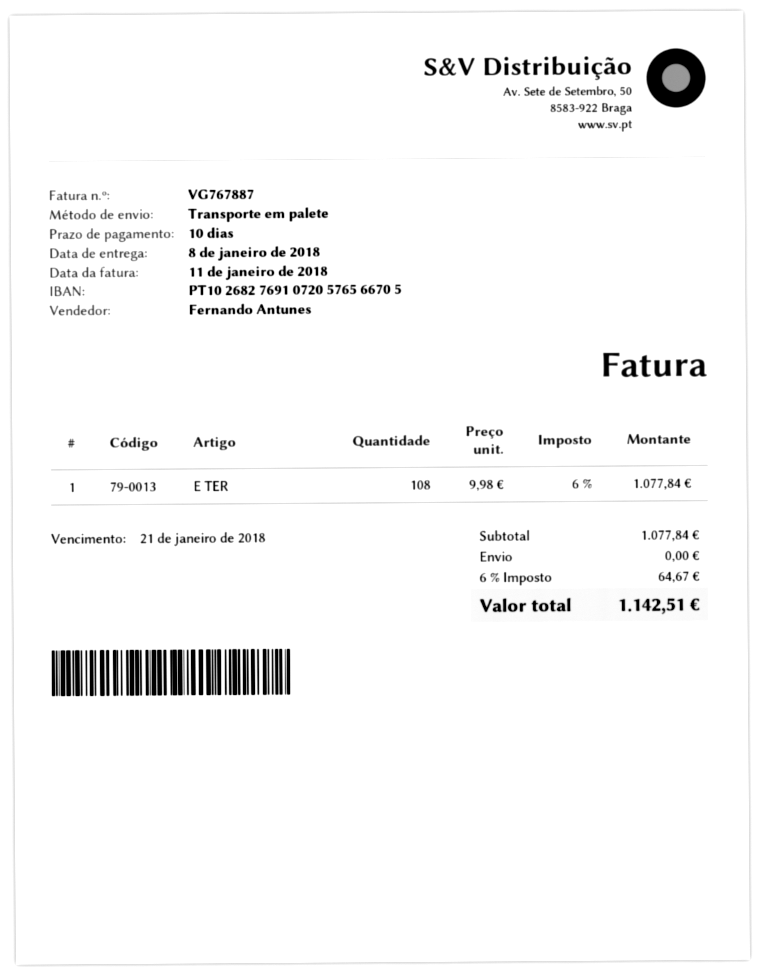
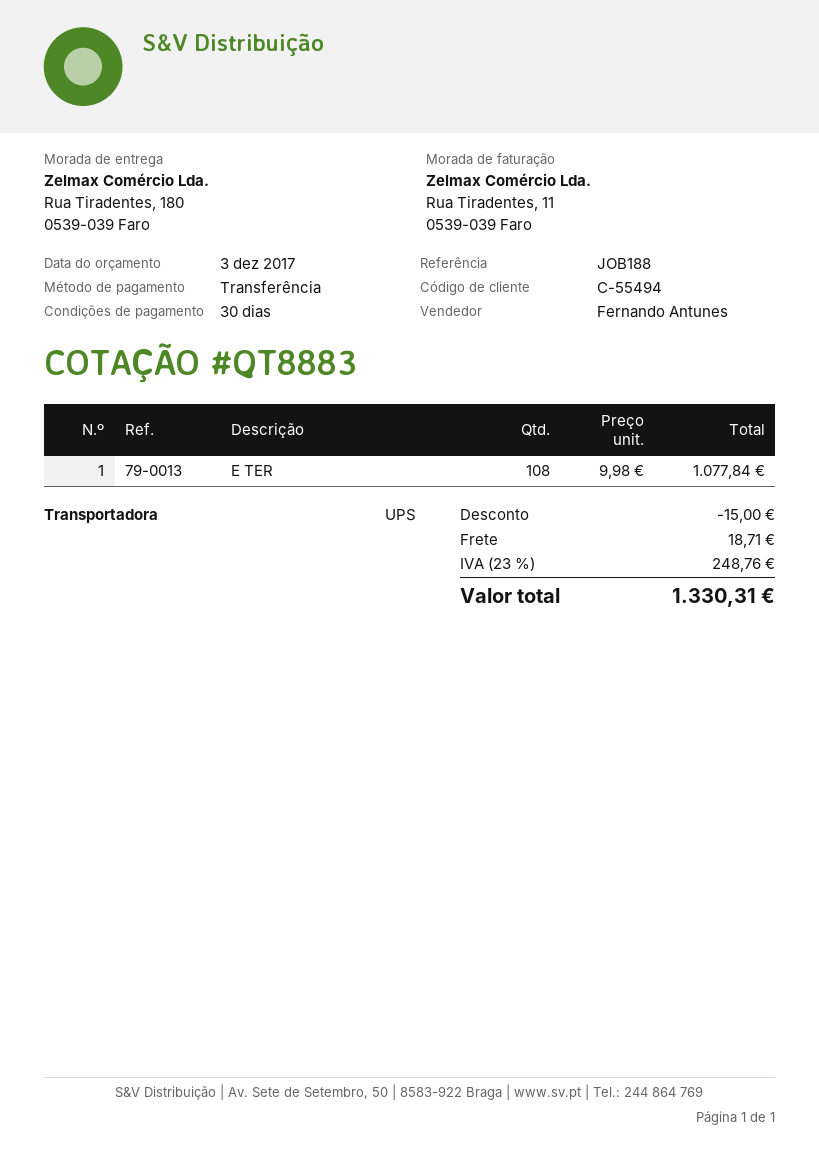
payment terms: 10 days -> 30 days
shipping method: pallet freight -> UPS
discount: none -> 15.00
shipping: 0.00 -> 18.71
tax: 6% = 64.67 -> 23% = 248.76
total: 1142.51 -> 1330.31

